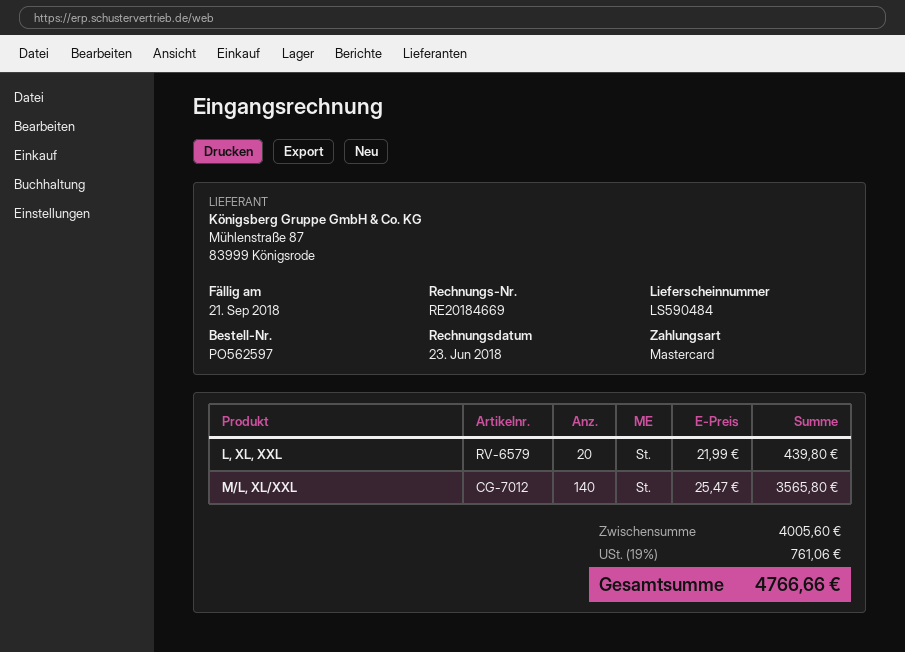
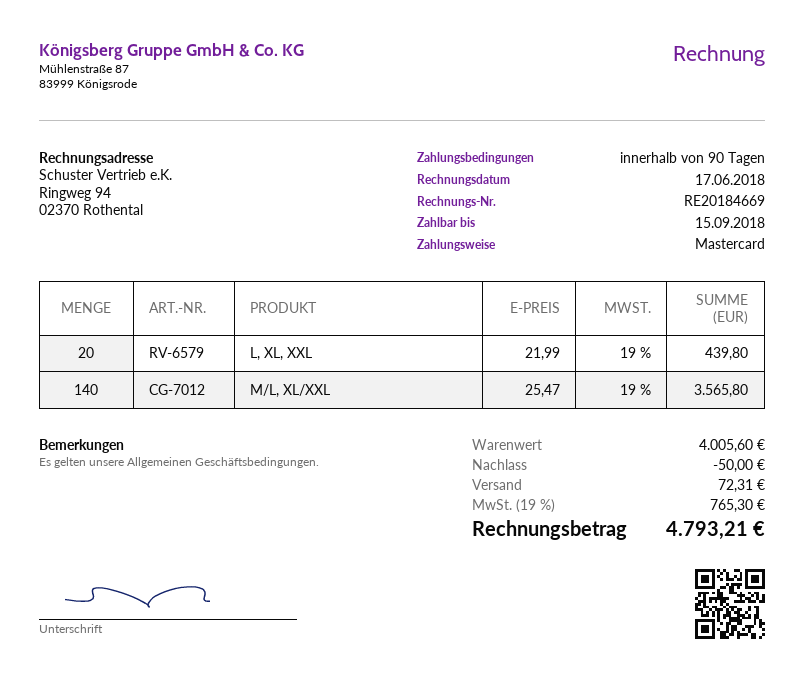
invoice date: 2018-06-23 -> 2018-06-17
due date: 2018-09-21 -> 2018-09-15
discount: none -> 50.00
shipping: none -> 72.31
tax: 19% = 761.06 -> 19% = 765.30
total: 4766.66 -> 4793.21

